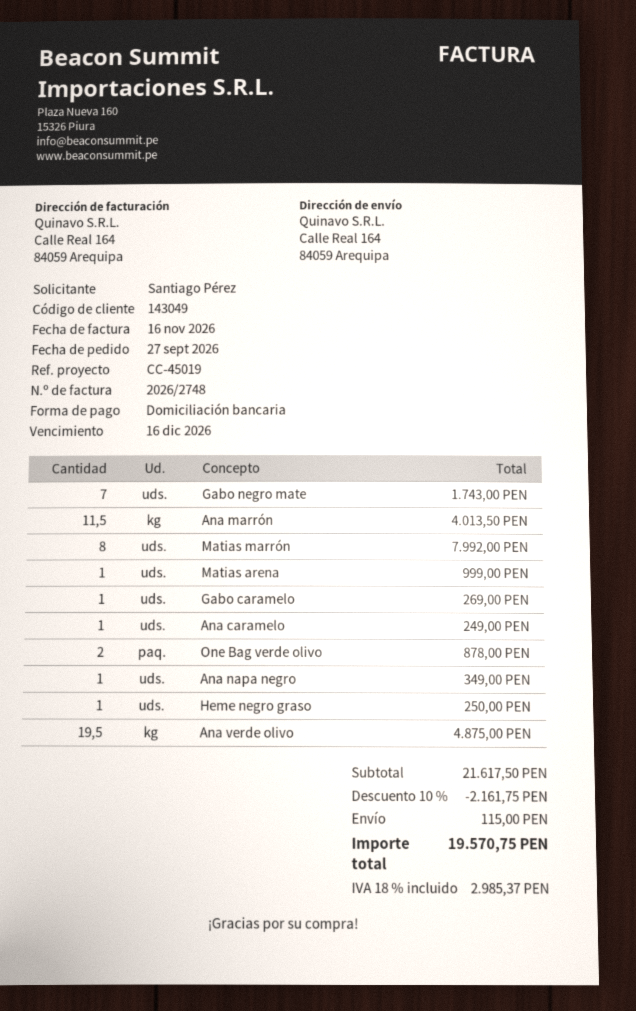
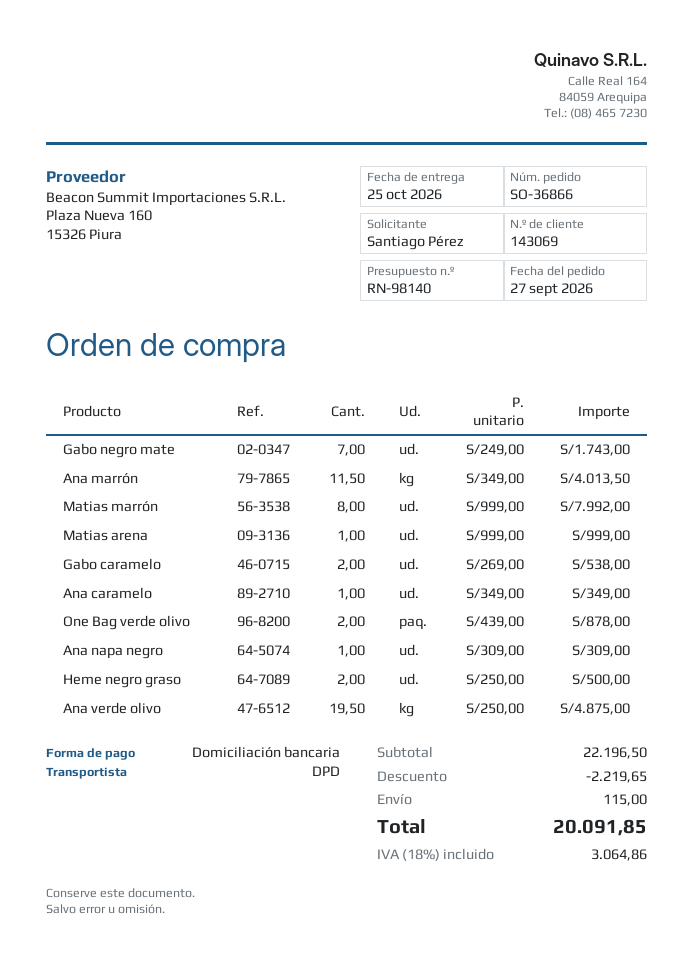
customer number: 143049 -> 143069
Gabo caramelo: 1 for 269.00 -> 2 for 538.00
Ana caramelo: 1 for 249.00 -> 1 for 349.00
Ana napa negro: 1 for 349.00 -> 1 for 309.00
Heme negro graso: 1 for 250.00 -> 2 for 500.00
subtotal: 21617.50 -> 22196.50
discount: 2161.75 -> 2219.65
tax: 18% = 2985.37 -> 18% = 3064.86
total: 19570.75 -> 20091.85

